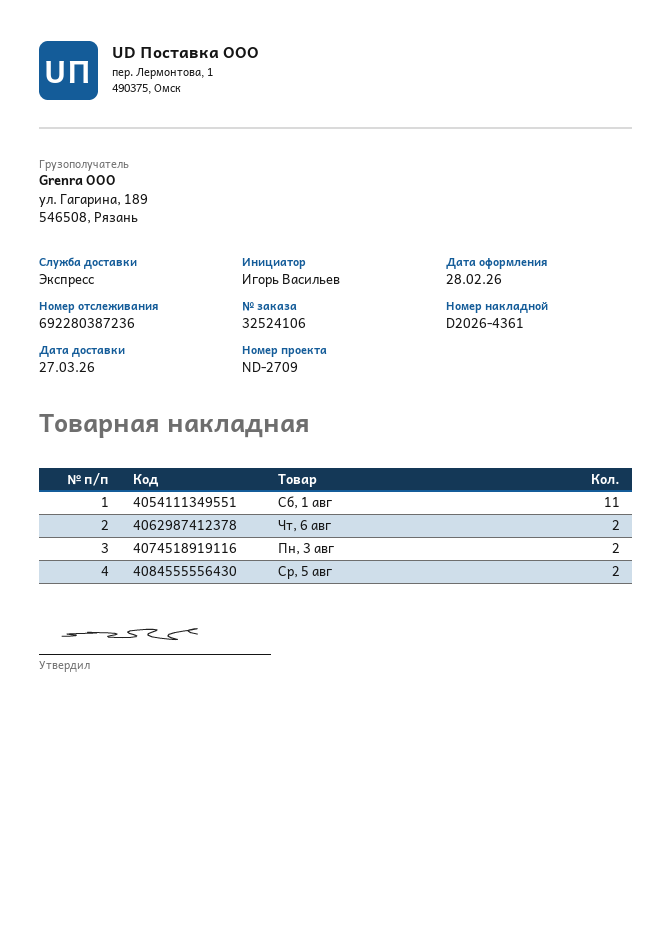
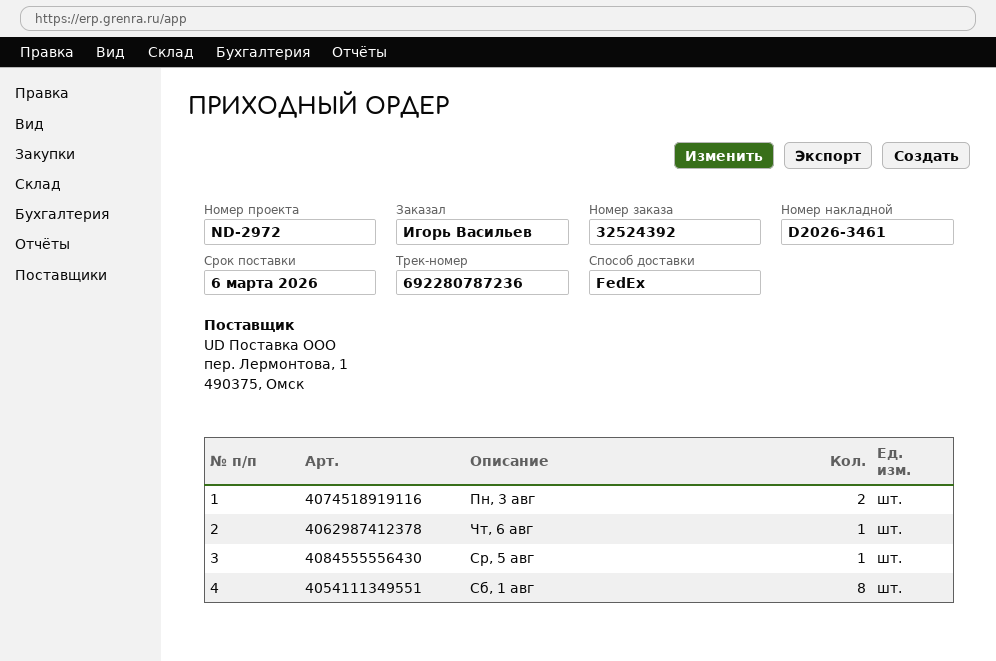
order number: 32524106 -> 32524392
delivery note number: D2026-4361 -> D2026-3461
delivery date: 2026-03-27 -> 2026-03-06
reference: ND-2709 -> ND-2972
shipping method: express -> FedEx
tracking number: 692280387236 -> 692280787236
Сб, 1 авг: 11 -> 8
Чт, 6 авг: 2 -> 1
Ср, 5 авг: 2 -> 1

